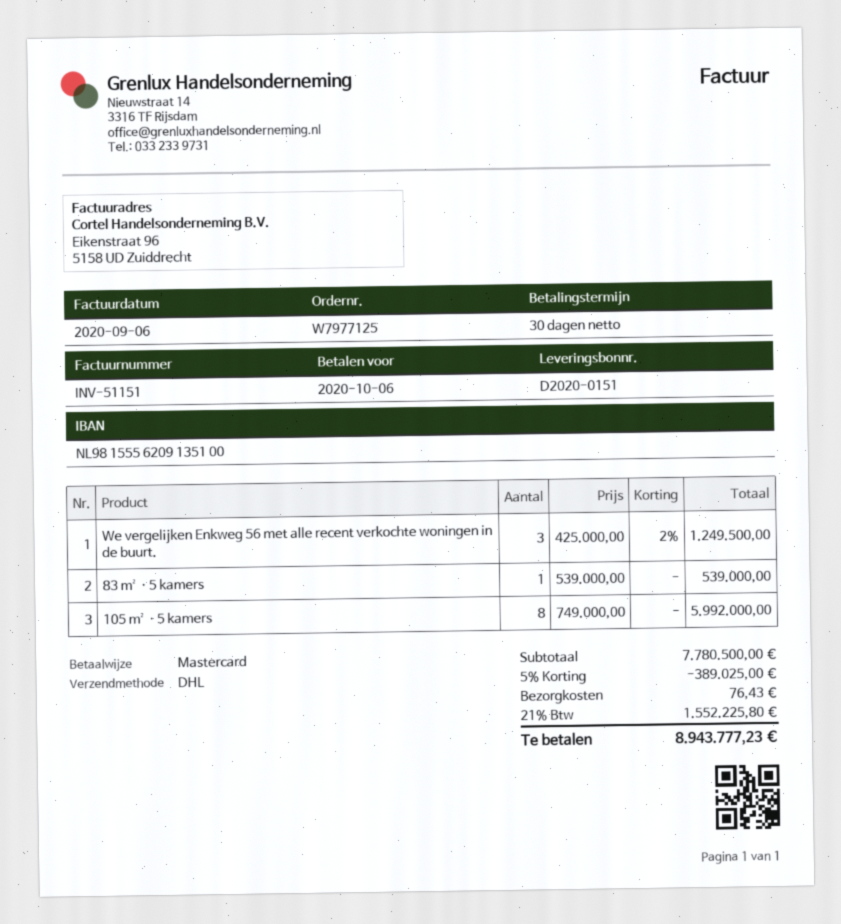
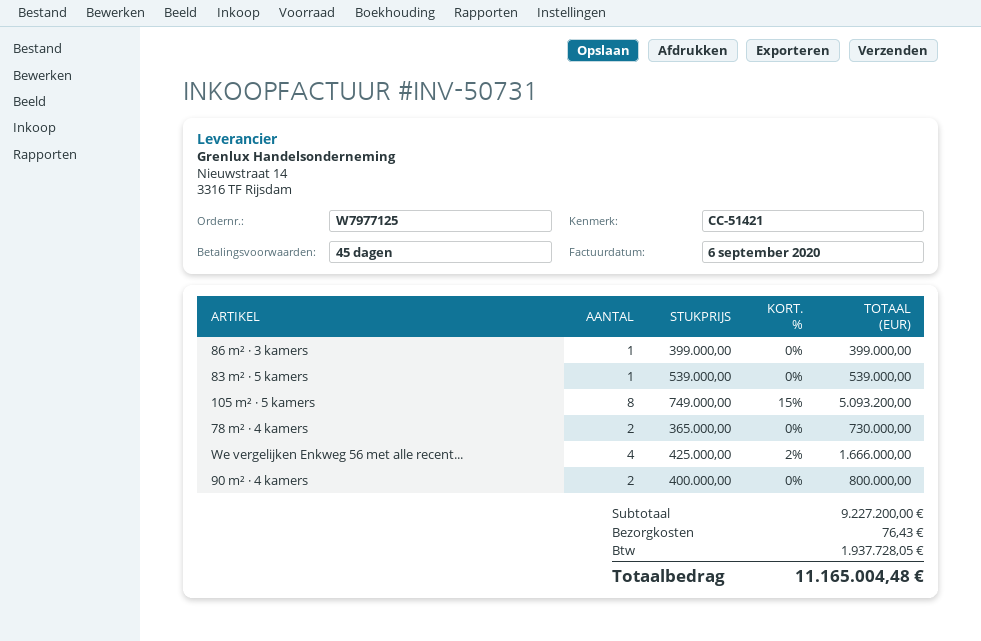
invoice number: INV-51151 -> INV-50731
payment terms: 30 days -> 45 days
We vergelijken Enkweg 56 met alle recent verkochte woningen in de buurt.: 3 x 425000.00 - 2% = 1249500.00 -> 4 x 425000.00 - 2% = 1666000.00
105 m² · 5 kamers: 8 x 749000.00 = 5992000.00 -> 8 x 749000.00 - 15% = 5093200.00
86 m² · 3 kamers: none -> 1 x 399000.00 = 399000.00
78 m² · 4 kamers: none -> 2 x 365000.00 = 730000.00
90 m² · 4 kamers: none -> 2 x 400000.00 = 800000.00
subtotal: 7780500.00 -> 9227200.00
discount: 5% = 389025.00 -> none
tax: 1552225.80 -> 1937728.05
total: 8943777.23 -> 11165004.48

